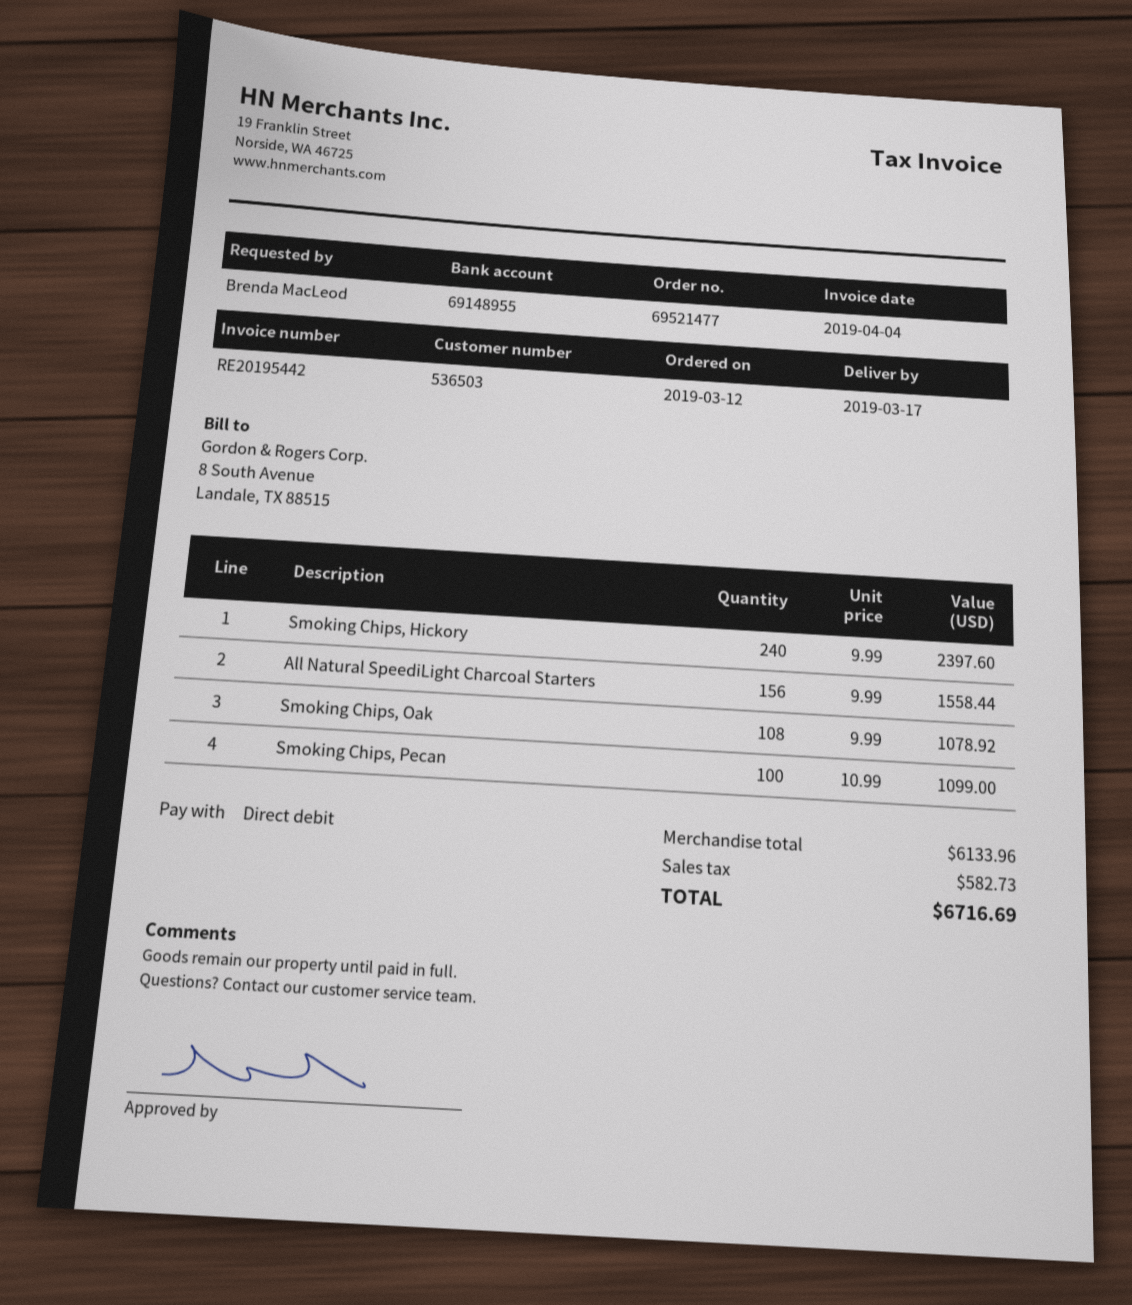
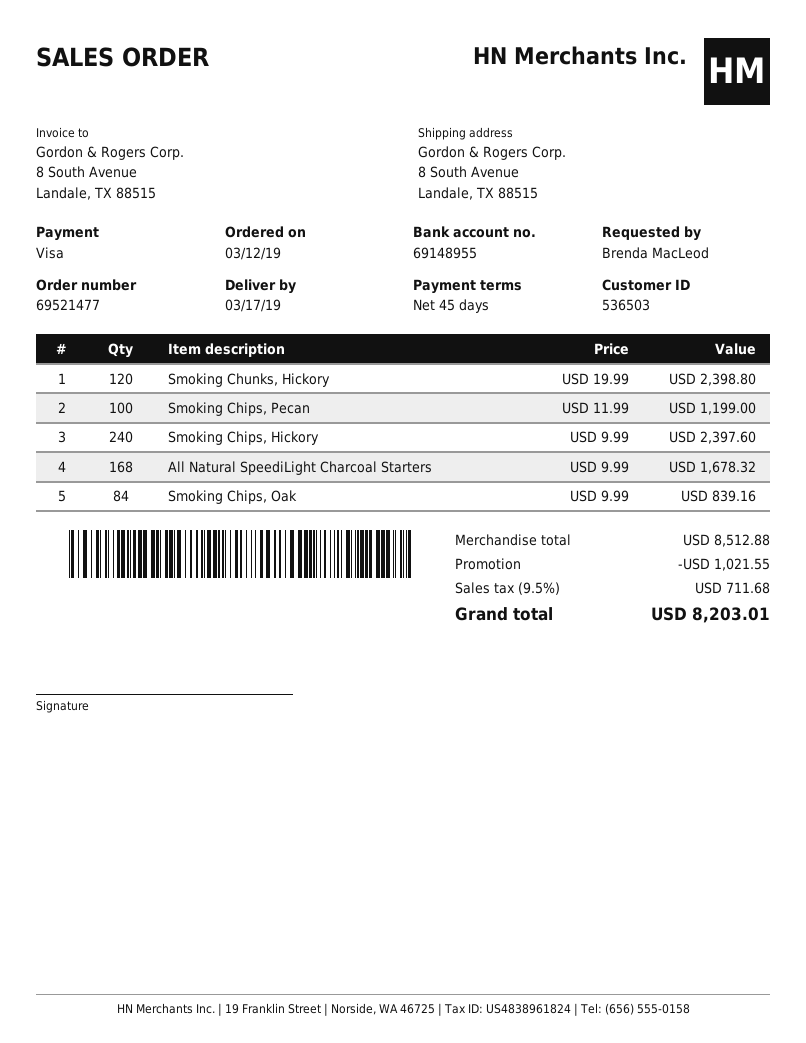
payment method: direct debit -> Visa
All Natural SpeediLight Charcoal Starters: 156 x 9.99 = 1558.44 -> 168 x 9.99 = 1678.32
Smoking Chips, Oak: 108 x 9.99 = 1078.92 -> 84 x 9.99 = 839.16
Smoking Chips, Pecan: 100 x 10.99 = 1099.00 -> 100 x 11.99 = 1199.00
Smoking Chunks, Hickory: none -> 120 x 19.99 = 2398.80
subtotal: 6133.96 -> 8512.88
discount: none -> 1021.55
tax: 582.73 -> 711.68
total: 6716.69 -> 8203.01

